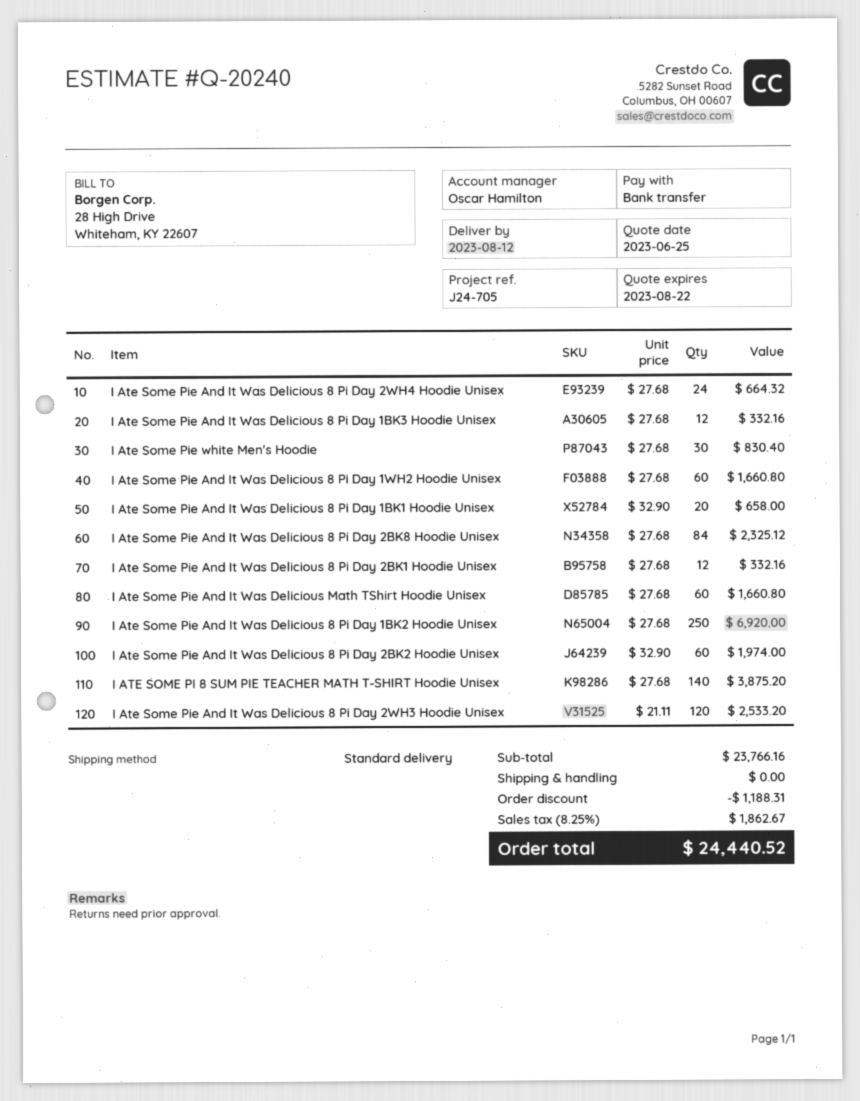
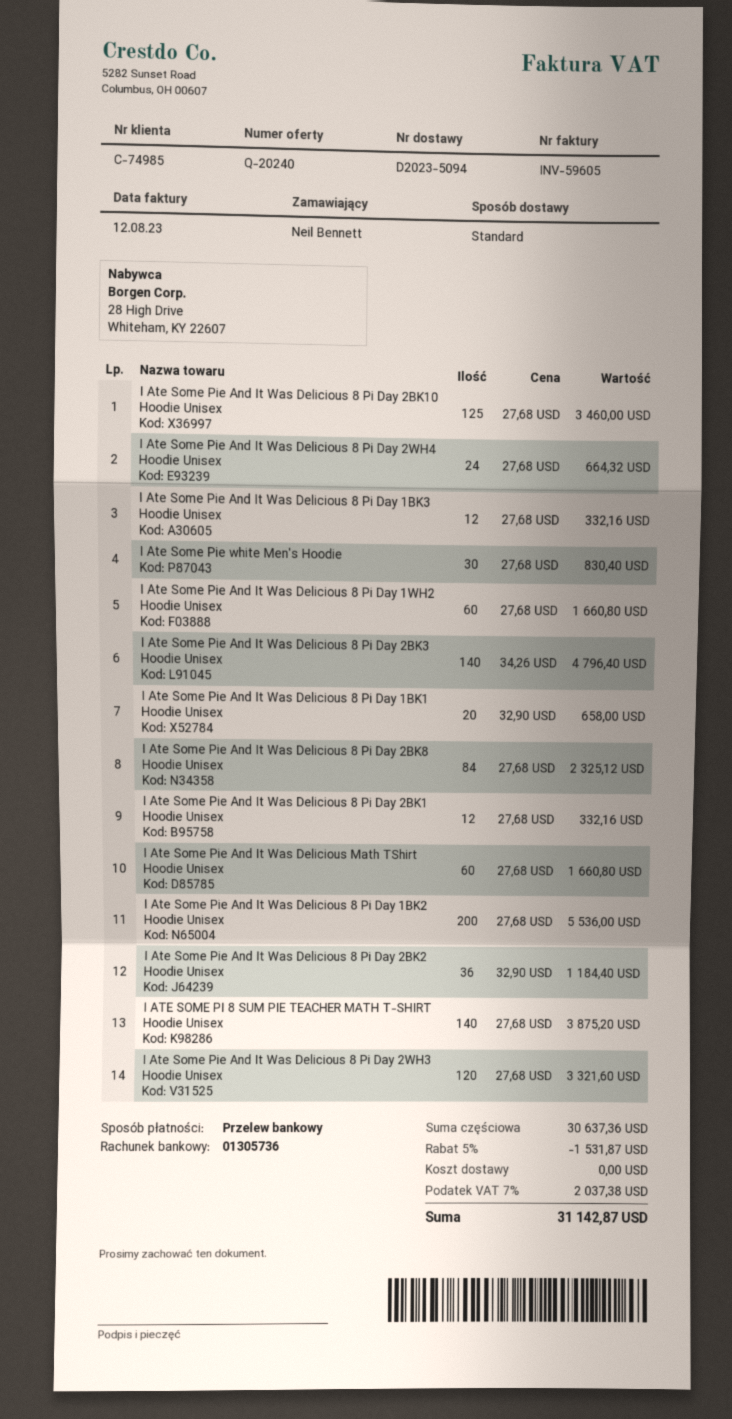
I Ate Some Pie And It Was Delicious 8 Pi Day 1BK2 Hoodie Unisex: 250 x 27.68 = 6920.00 -> 200 x 27.68 = 5536.00
I Ate Some Pie And It Was Delicious 8 Pi Day 2BK2 Hoodie Unisex: 60 x 32.90 = 1974.00 -> 36 x 32.90 = 1184.40
I Ate Some Pie And It Was Delicious 8 Pi Day 2WH3 Hoodie Unisex: 120 x 21.11 = 2533.20 -> 120 x 27.68 = 3321.60
I Ate Some Pie And It Was Delicious 8 Pi Day 2BK10 Hoodie Unisex: none -> 125 x 27.68 = 3460.00
I Ate Some Pie And It Was Delicious 8 Pi Day 2BK3 Hoodie Unisex: none -> 140 x 34.26 = 4796.40
subtotal: 23766.16 -> 30637.36
discount: 1188.31 -> 1531.87
tax: 8.25% = 1862.67 -> 7% = 2037.38
total: 24440.52 -> 31142.87

